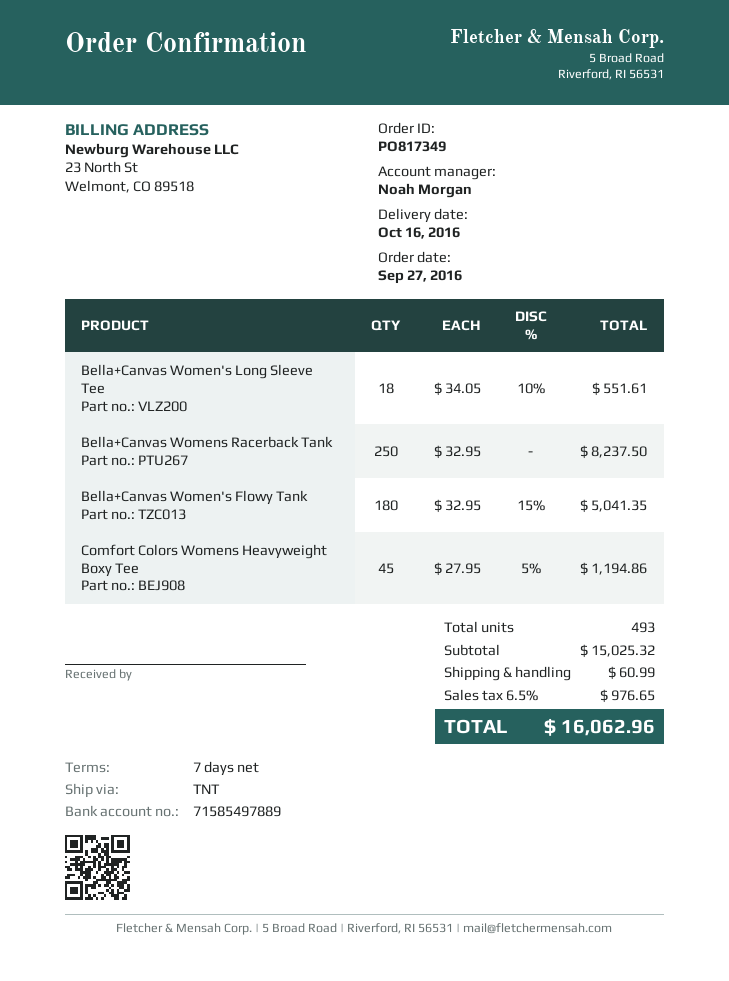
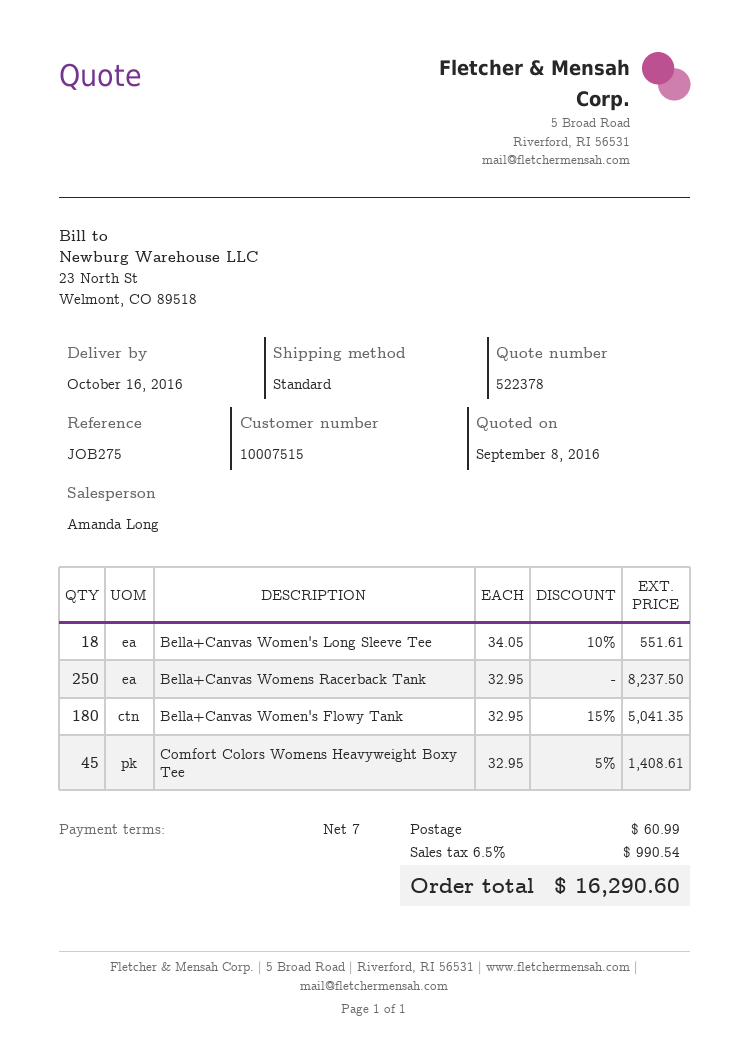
sales rep: Noah Morgan -> Amanda Long
shipping method: TNT -> standard
Comfort Colors Womens Heavyweight Boxy Tee: 45 x 27.95 - 5% = 1194.86 -> 45 x 32.95 - 5% = 1408.61
tax: 6.5% = 976.65 -> 6.5% = 990.54
total: 16062.96 -> 16290.60

